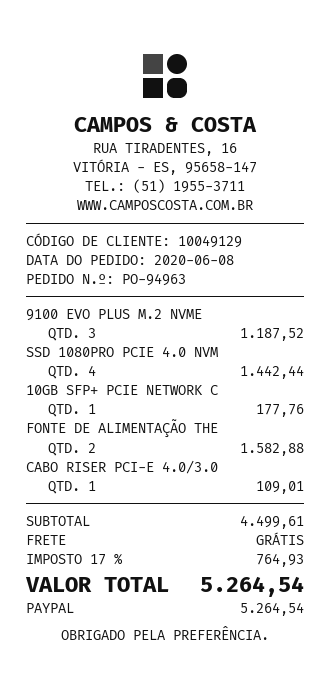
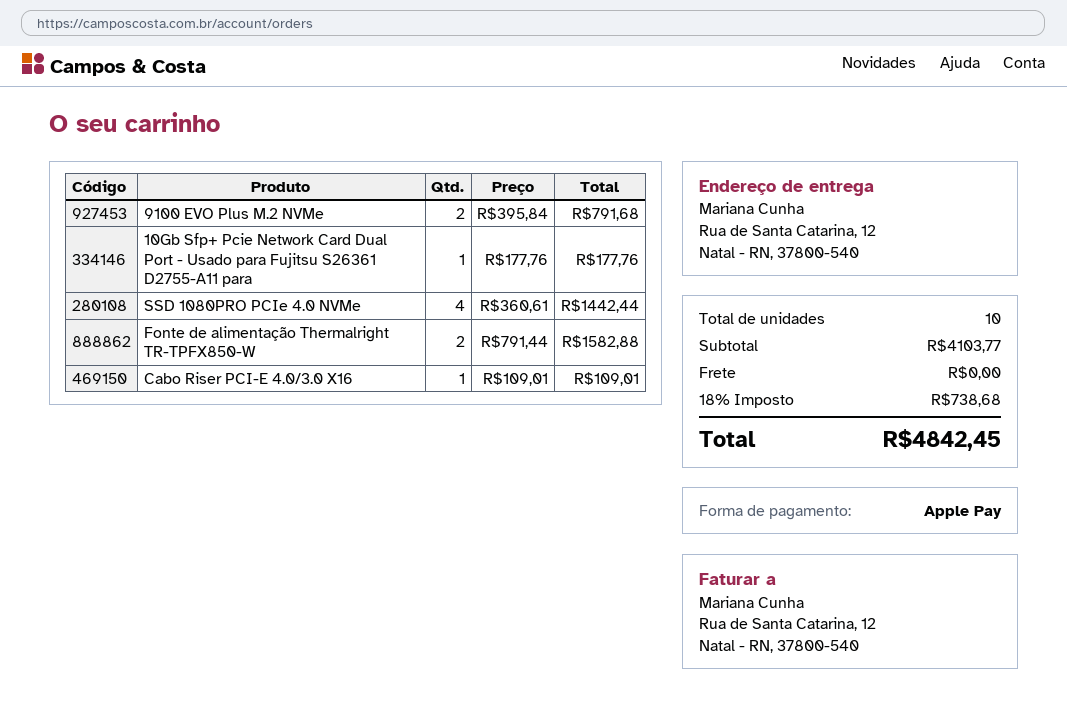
payment method: PayPal -> Apple Pay
9100 EVO PLUS M.2 NVME: 3 for 1187.52 -> 2 for 791.68
subtotal: 4499.61 -> 4103.77
tax: 17% = 764.93 -> 18% = 738.68
total: 5264.54 -> 4842.45

